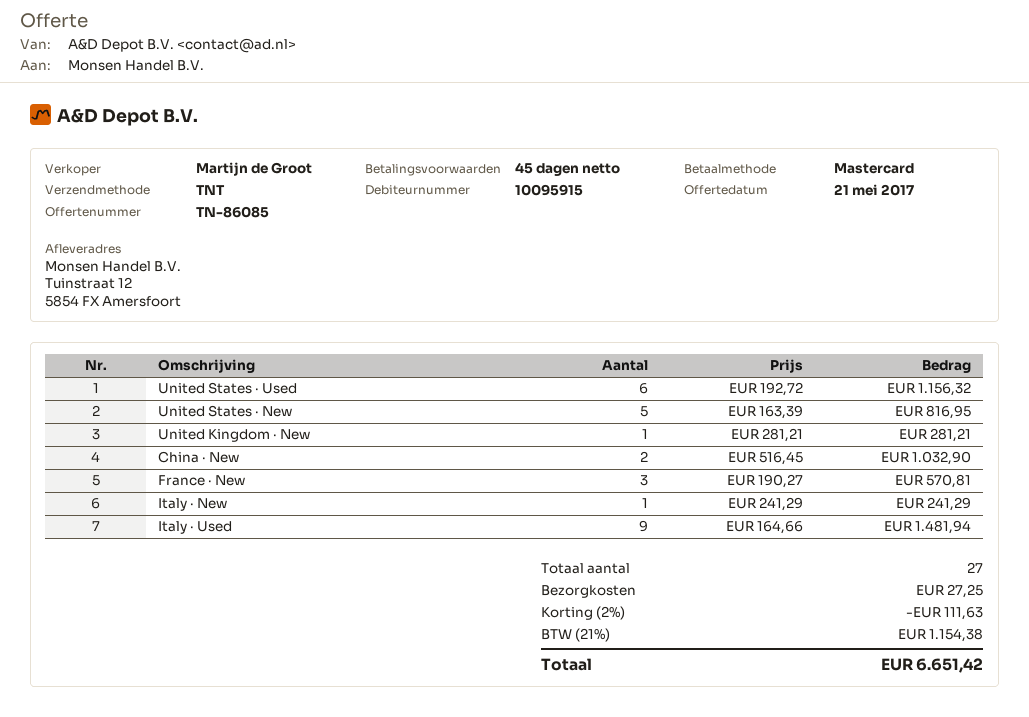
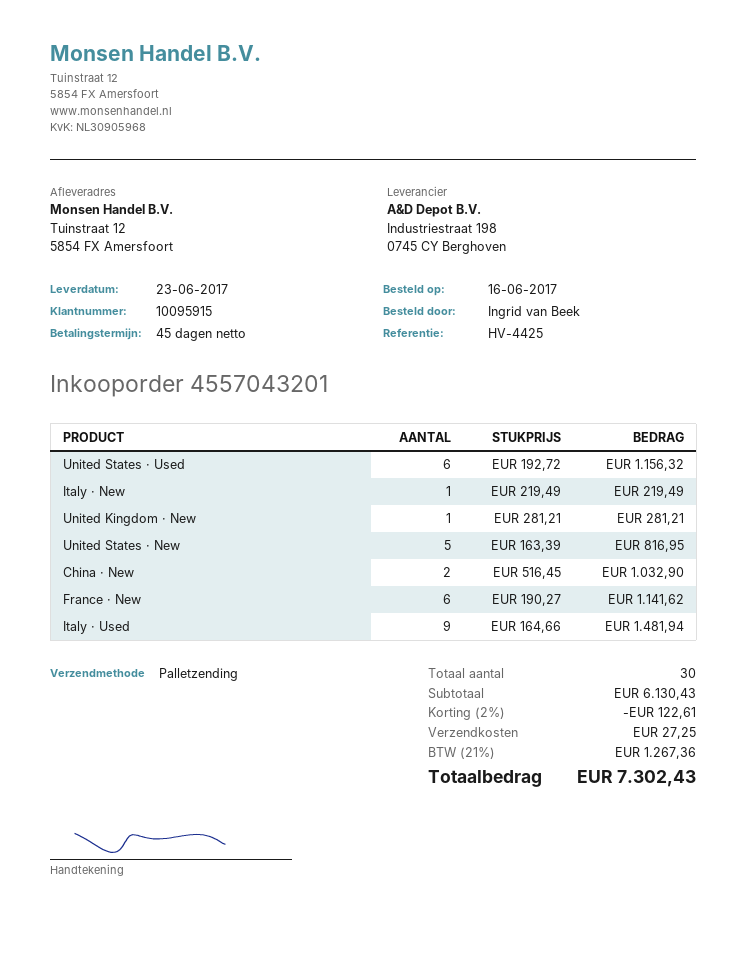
shipping method: TNT -> pallet freight
France · New: 3 x 190.27 = 570.81 -> 6 x 190.27 = 1141.62
Italy · New: 1 x 241.29 = 241.29 -> 1 x 219.49 = 219.49
total quantity: 27 -> 30
discount: 2% = 111.63 -> 2% = 122.61
tax: 21% = 1154.38 -> 21% = 1267.36
total: 6651.42 -> 7302.43

